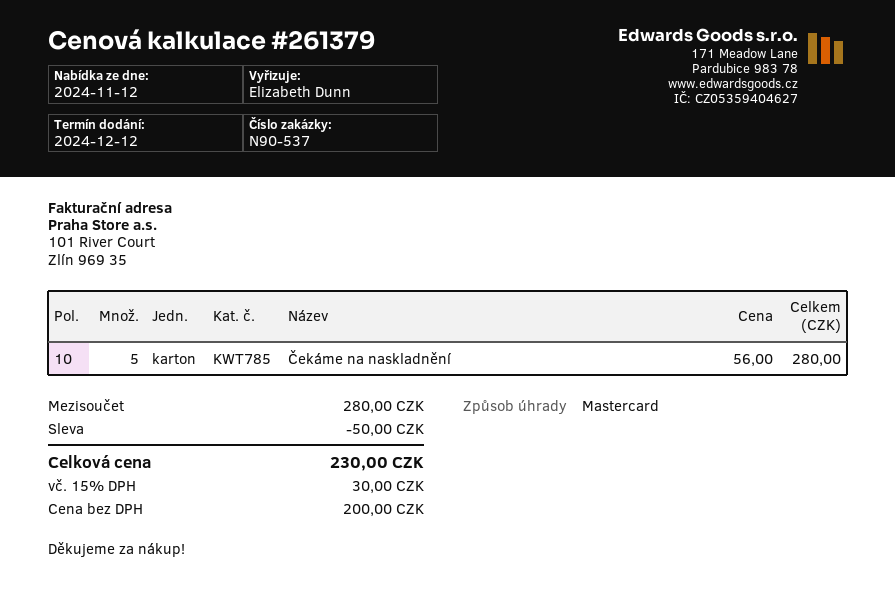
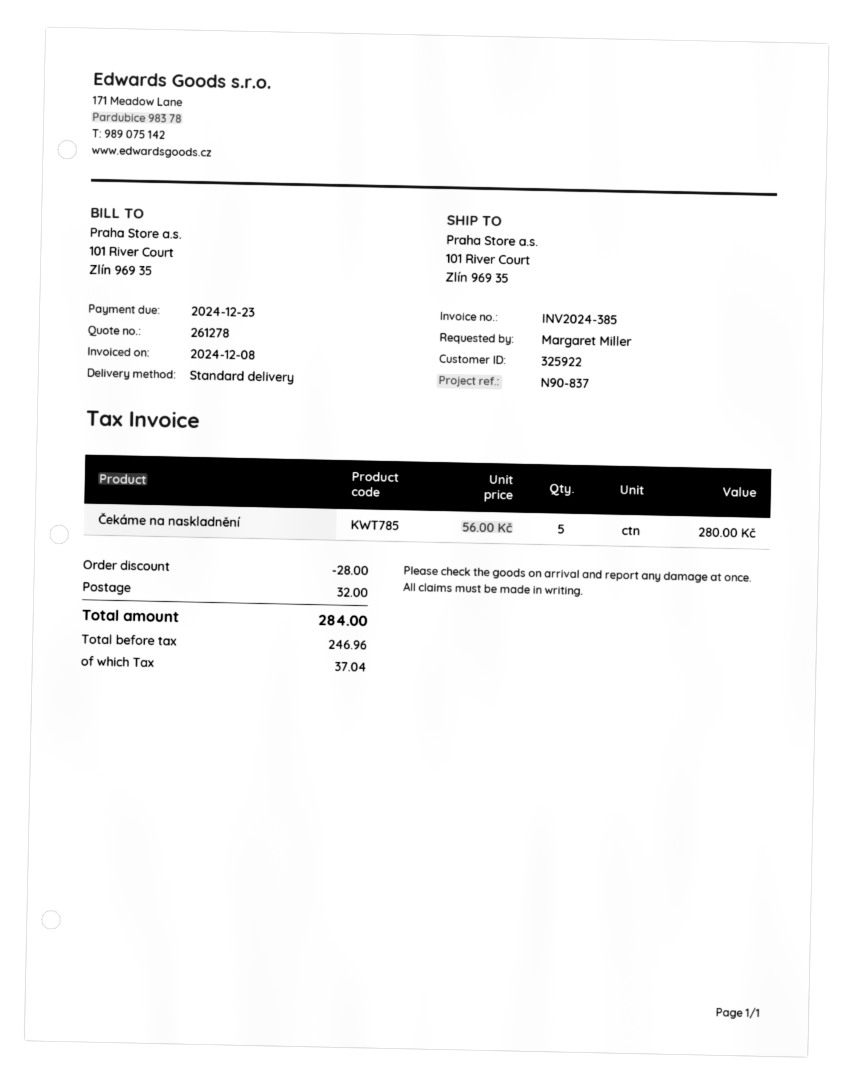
quote number: 261379 -> 261278
reference: N90-537 -> N90-837
discount: 50.00 -> 28.00
shipping: none -> 32.00
net: 200.00 -> 246.96
tax: 30.00 -> 37.04
total: 230.00 -> 284.00

